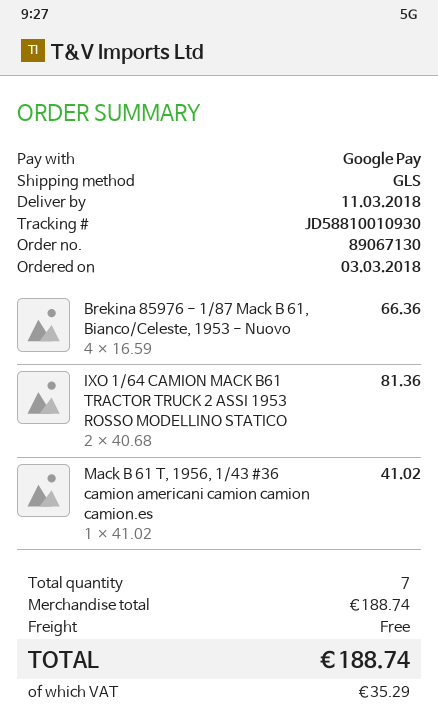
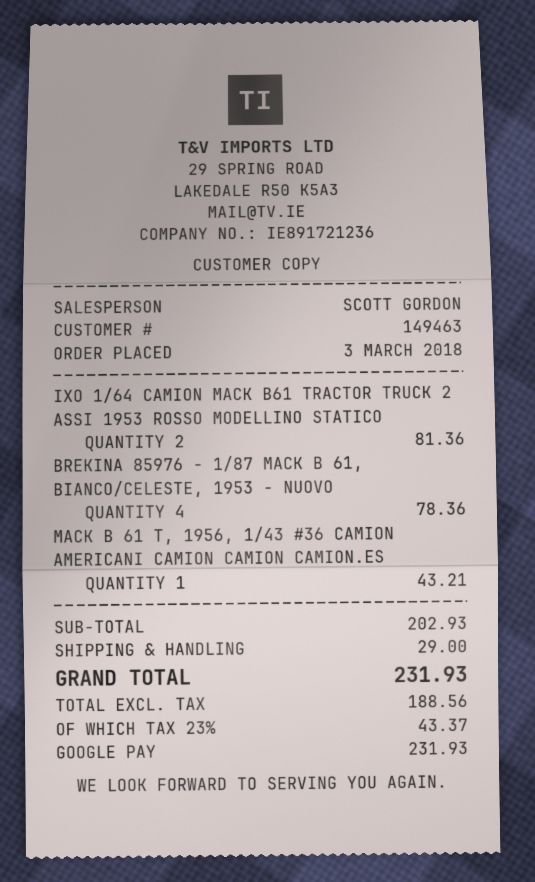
Brekina 85976 - 1/87 Mack B 61, Bianco/Celeste, 1953 - Nuovo: 4 for 66.36 -> 4 for 78.36
Mack B 61 T, 1956, 1/43 #36 camion americani camion camion camion.es: 1 for 41.02 -> 1 for 43.21
subtotal: 188.74 -> 202.93
shipping: 0.00 -> 29.00
tax: 35.29 -> 43.37
total: 188.74 -> 231.93

